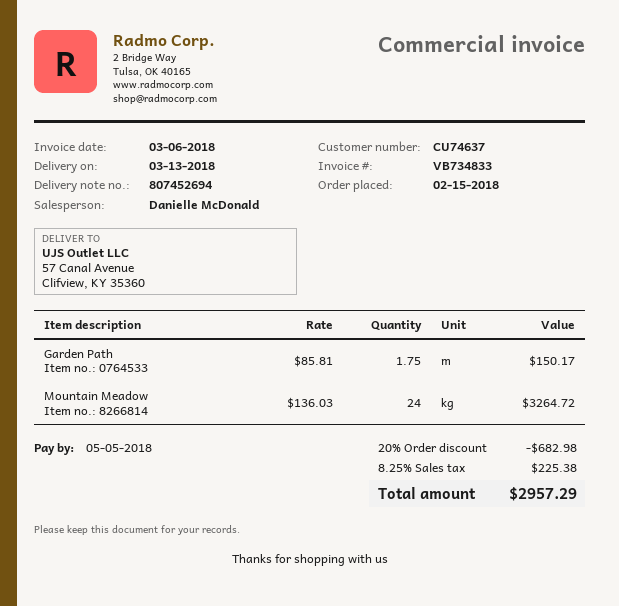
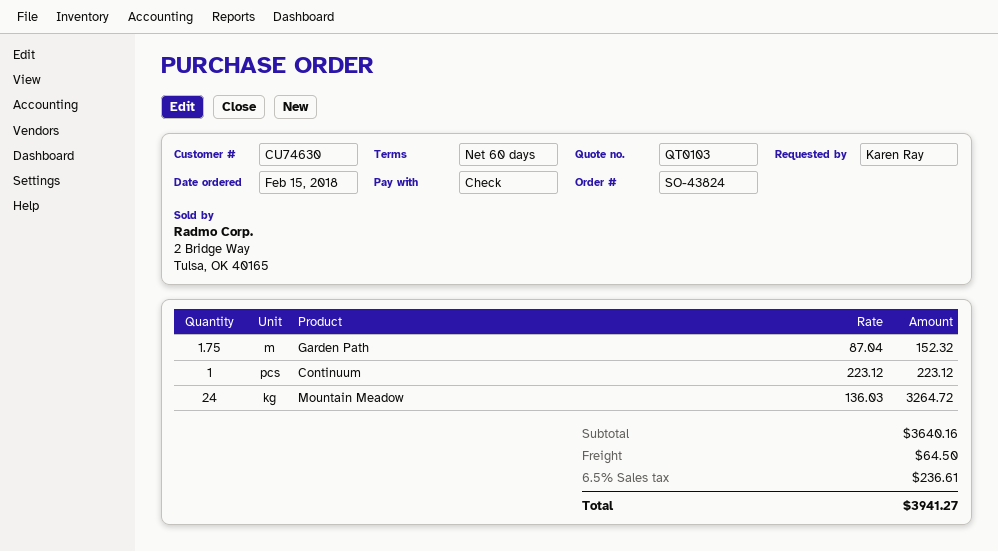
customer number: CU74637 -> CU74630
Garden Path: 1.75 x 85.81 = 150.17 -> 1.75 x 87.04 = 152.32
Continuum: none -> 1 x 223.12 = 223.12
discount: 20% = 682.98 -> none
shipping: none -> 64.50
tax: 8.25% = 225.38 -> 6.5% = 236.61
total: 2957.29 -> 3941.27

